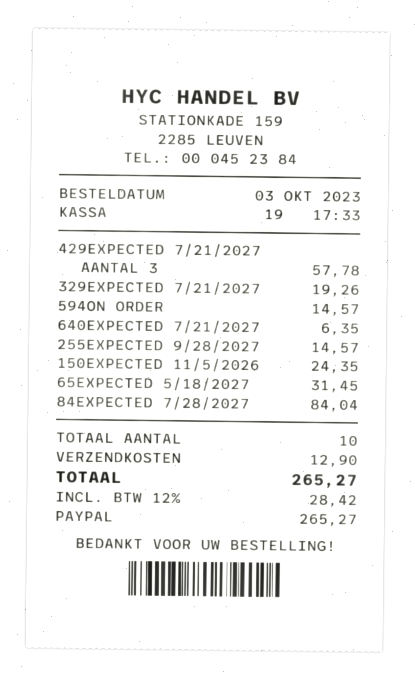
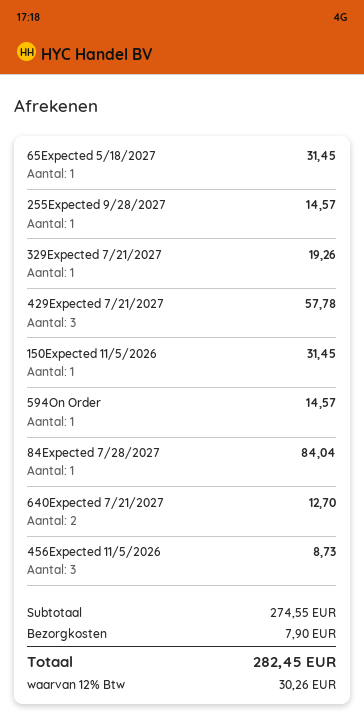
640EXPECTED 7/21/2027: 1 for 6.35 -> 2 for 12.70
150EXPECTED 11/5/2026: 1 for 24.35 -> 1 for 31.45
456Expected 11/5/2026: none -> 3 for 8.73
shipping: 12.90 -> 7.90
tax: 12% = 28.42 -> 12% = 30.26
total: 265.27 -> 282.45

